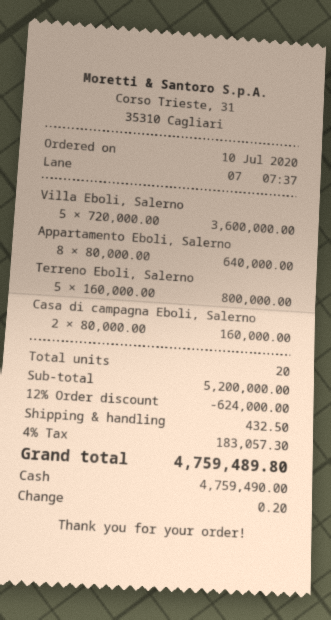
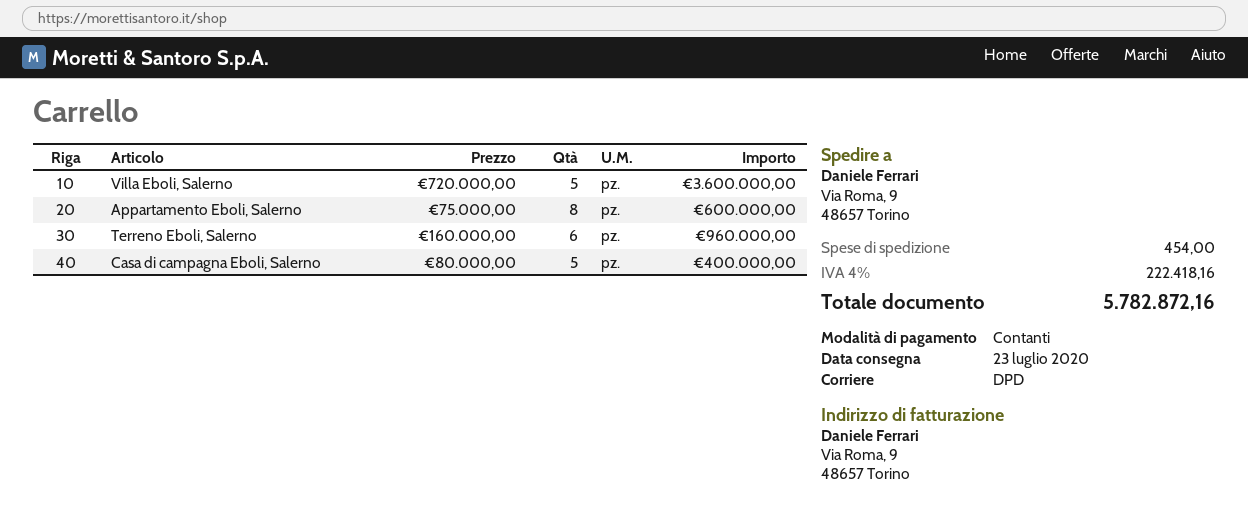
Appartamento Eboli, Salerno: 8 x 80000.00 = 640000.00 -> 8 x 75000.00 = 600000.00
Terreno Eboli, Salerno: 5 x 160000.00 = 800000.00 -> 6 x 160000.00 = 960000.00
Casa di campagna Eboli, Salerno: 2 x 80000.00 = 160000.00 -> 5 x 80000.00 = 400000.00
discount: 12% = 624000.00 -> none
shipping: 432.50 -> 454.00
tax: 4% = 183057.30 -> 4% = 222418.16
total: 4759489.80 -> 5782872.16

